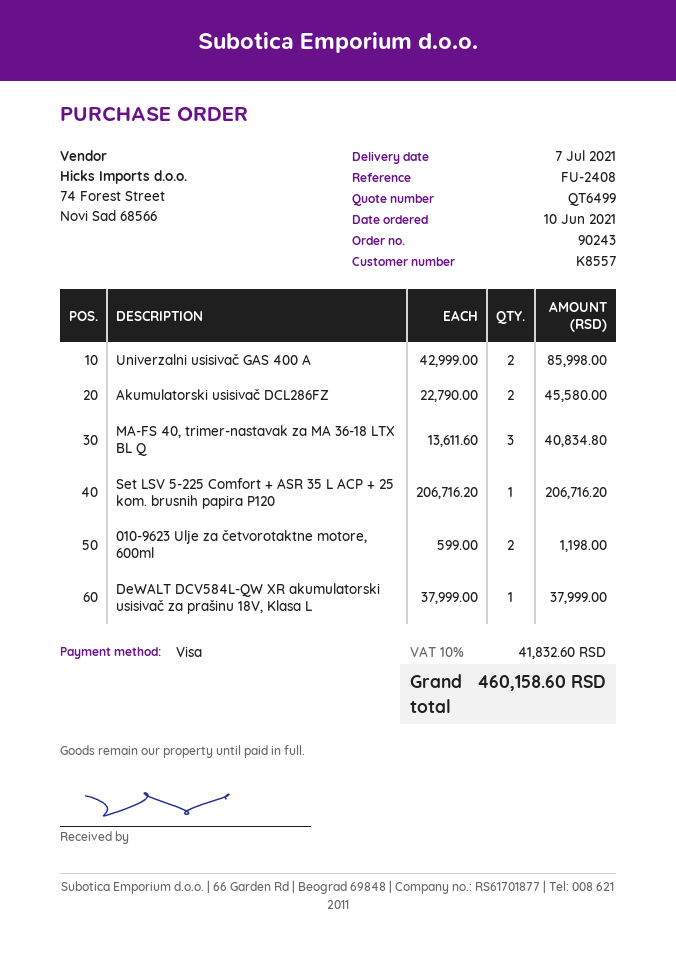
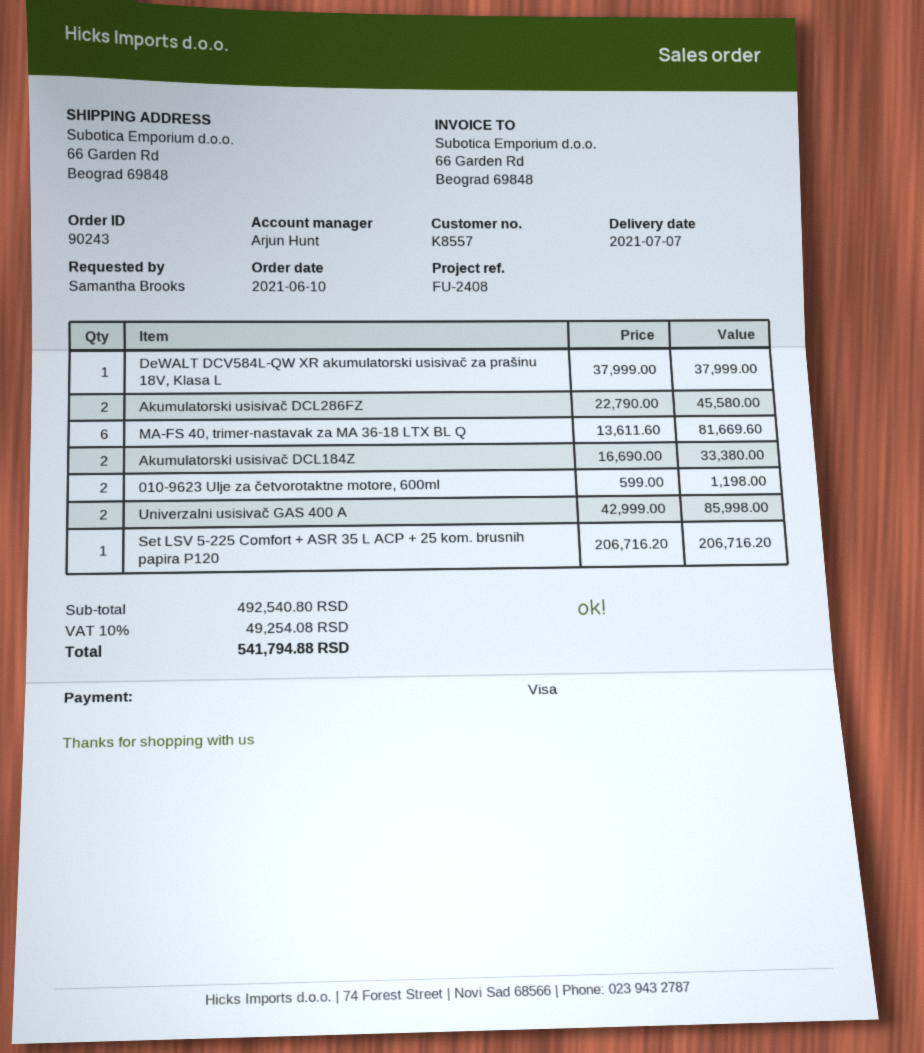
MA-FS 40, trimer-nastavak za MA 36-18 LTX BL Q: 3 x 13611.60 = 40834.80 -> 6 x 13611.60 = 81669.60
Akumulatorski usisivač DCL184Z: none -> 2 x 16690.00 = 33380.00
tax: 10% = 41832.60 -> 10% = 49254.08
total: 460158.60 -> 541794.88

